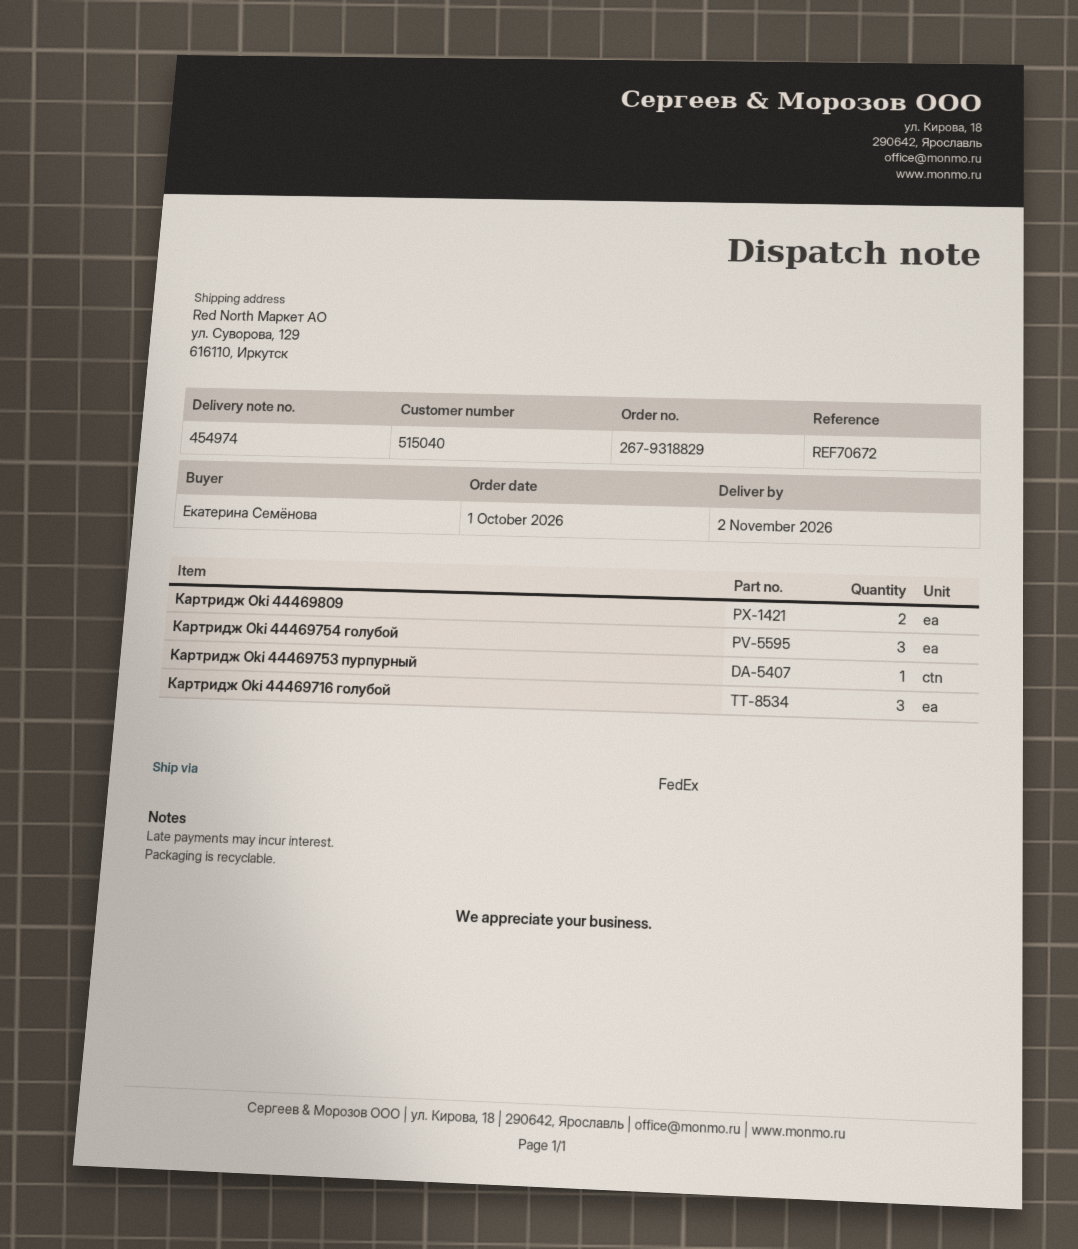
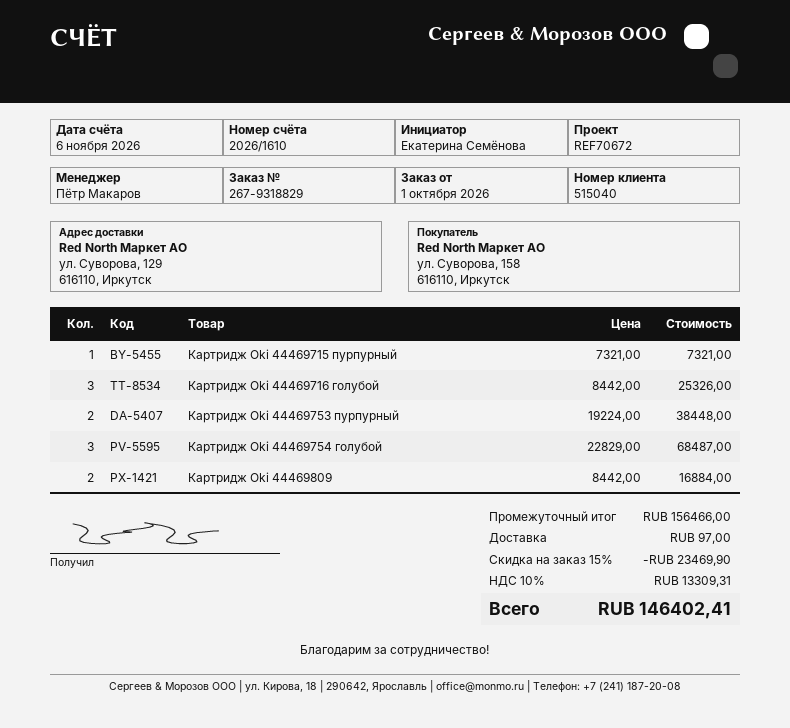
Картридж Oki 44469753 пурпурный: 1 -> 2
Картридж Oki 44469715 пурпурный: none -> 1

